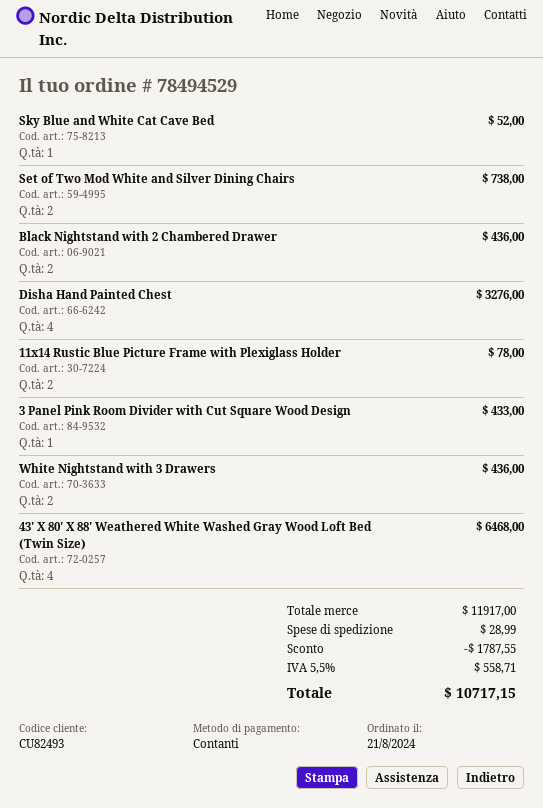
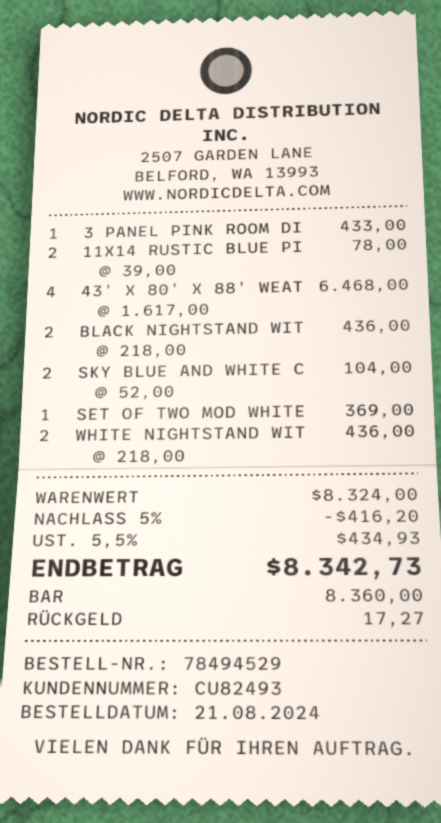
Sky Blue and White Cat Cave Bed: 1 for 52.00 -> 2 for 104.00
Set of Two Mod White and Silver Dining Chairs: 2 for 738.00 -> 1 for 369.00
Disha Hand Painted Chest: 4 for 3276.00 -> none
subtotal: 11917.00 -> 8324.00
discount: 1787.55 -> 416.20
shipping: 28.99 -> none
tax: 5.5% = 558.71 -> 5.5% = 434.93
total: 10717.15 -> 8342.73

